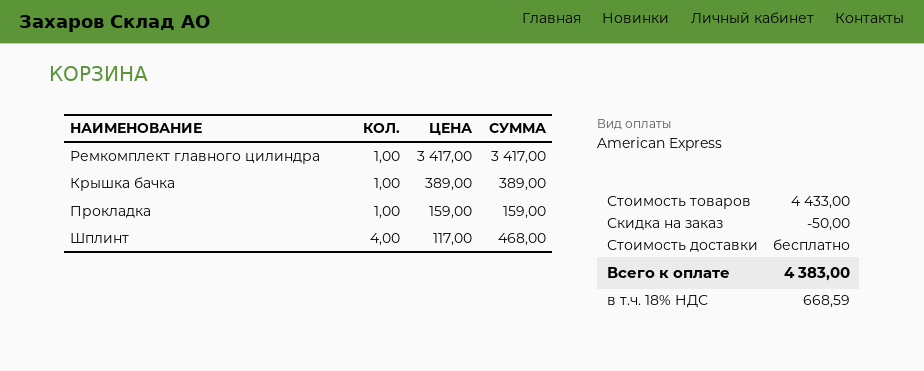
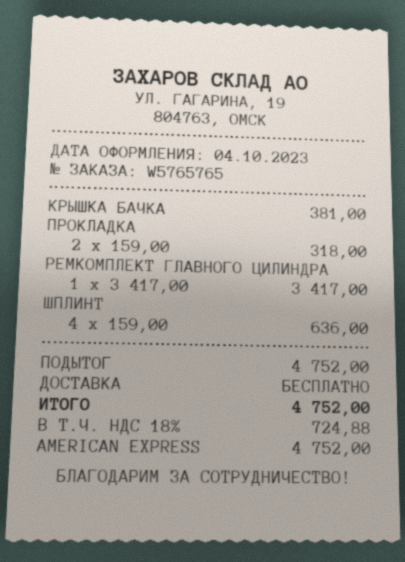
Крышка бачка: 1 x 389.00 = 389.00 -> 1 x 381.00 = 381.00
Прокладка: 1 x 159.00 = 159.00 -> 2 x 159.00 = 318.00
Шплинт: 4 x 117.00 = 468.00 -> 4 x 159.00 = 636.00
subtotal: 4433.00 -> 4752.00
discount: 50.00 -> none
tax: 18% = 668.59 -> 18% = 724.88
total: 4383.00 -> 4752.00

